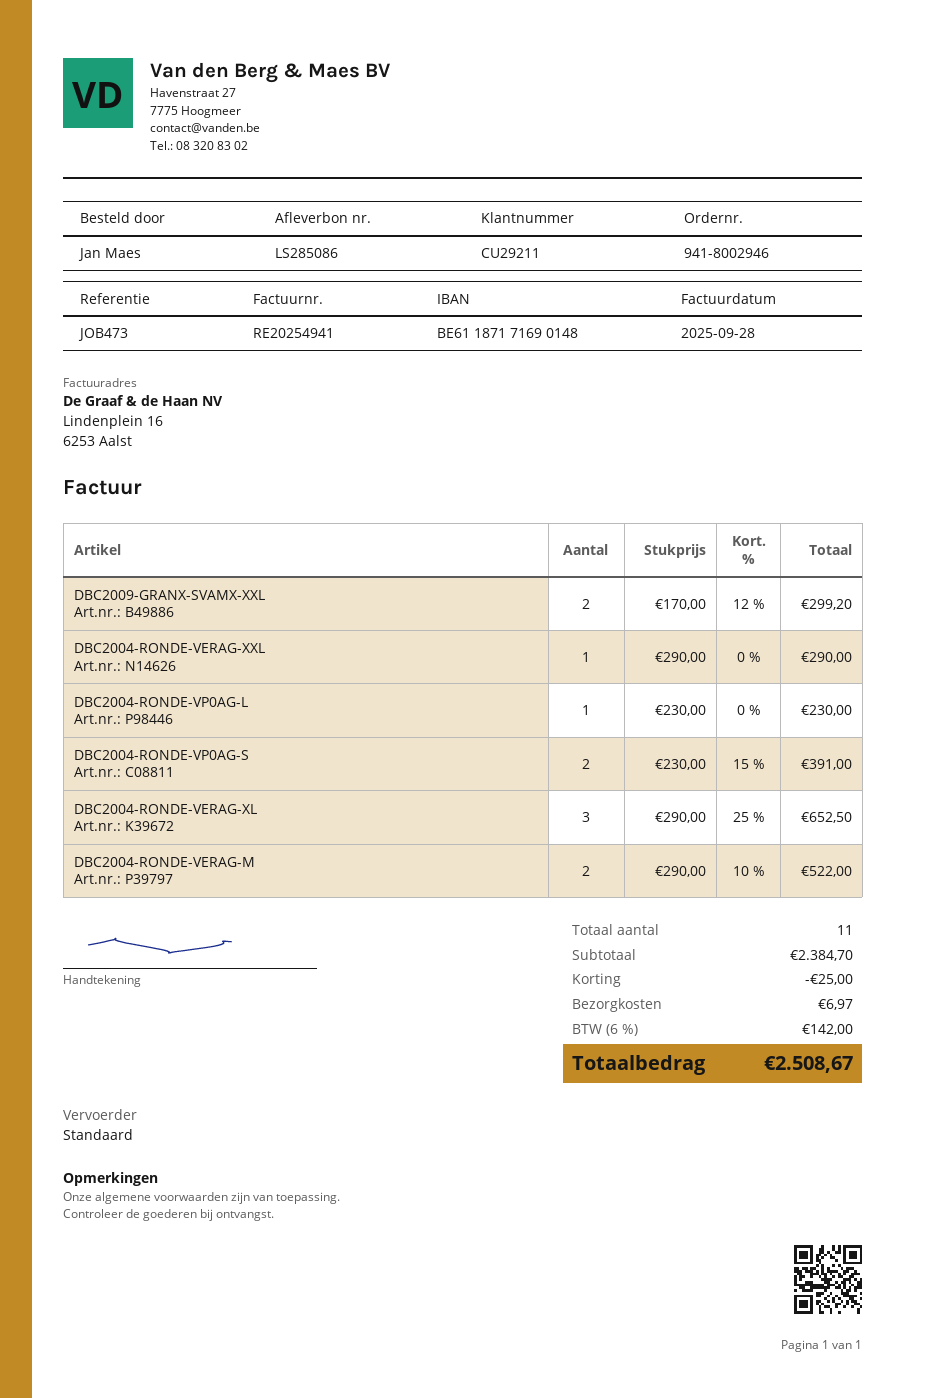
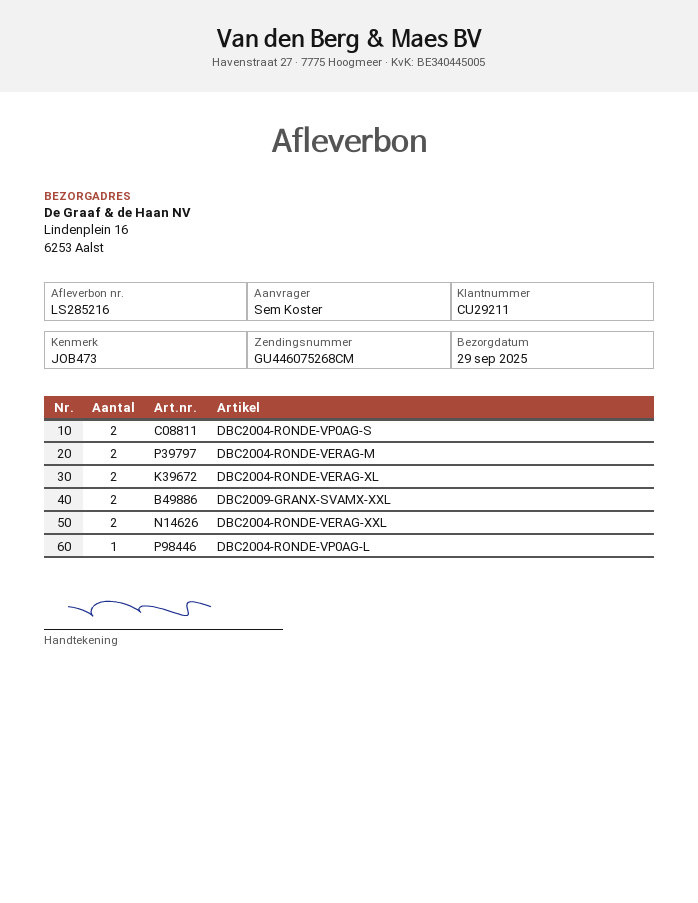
delivery note number: LS285086 -> LS285216
ordered by: Jan Maes -> Sem Koster
DBC2004-RONDE-VERAG-XXL: 1 -> 2
DBC2004-RONDE-VERAG-XL: 3 -> 2

